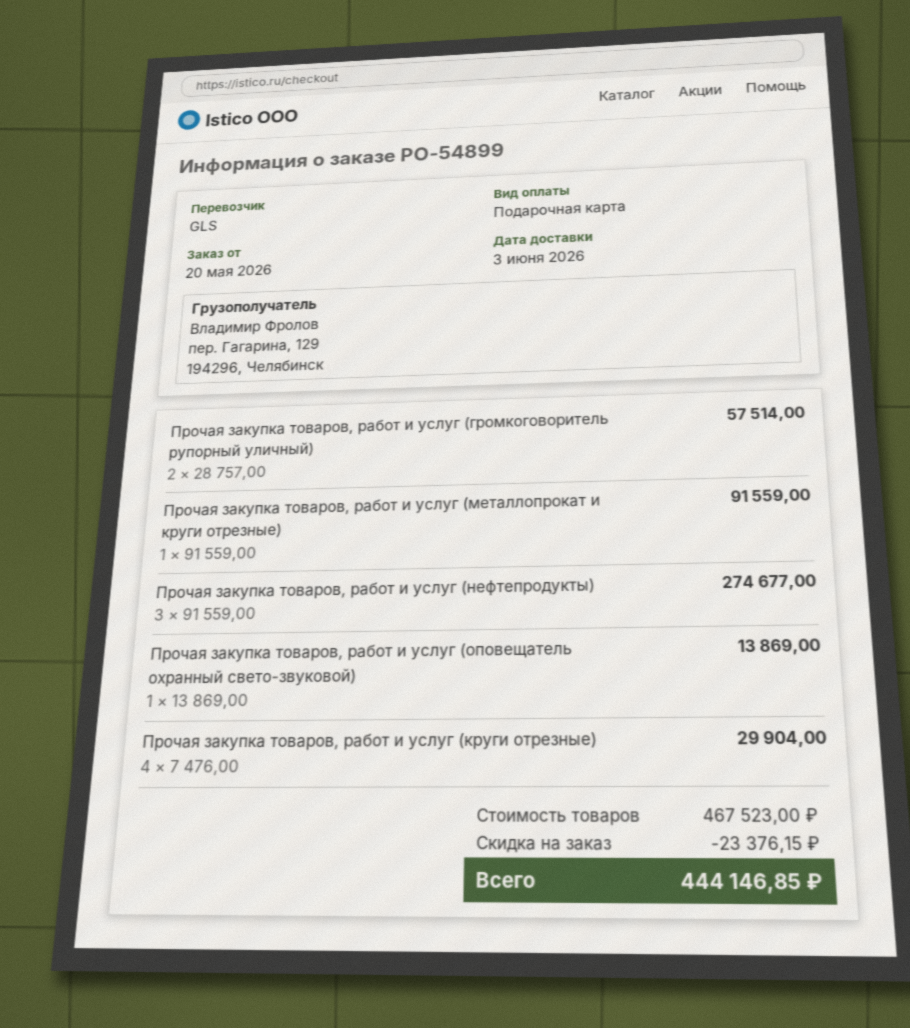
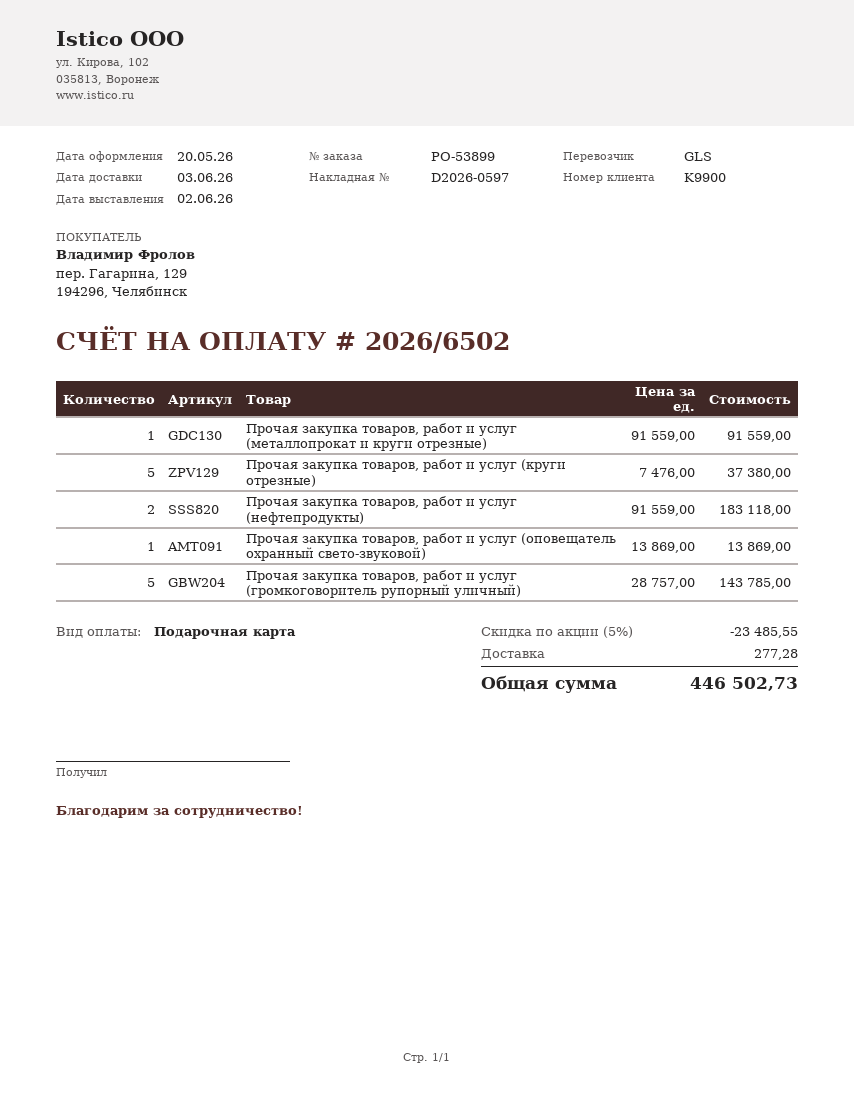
order number: PO-54899 -> PO-53899
Прочая закупка товаров, работ и услуг (громкоговоритель рупорный уличный): 2 x 28757.00 = 57514.00 -> 5 x 28757.00 = 143785.00
Прочая закупка товаров, работ и услуг (нефтепродукты): 3 x 91559.00 = 274677.00 -> 2 x 91559.00 = 183118.00
Прочая закупка товаров, работ и услуг (круги отрезные): 4 x 7476.00 = 29904.00 -> 5 x 7476.00 = 37380.00
discount: 23376.15 -> 23485.55
shipping: none -> 277.28
total: 444146.85 -> 446502.73

